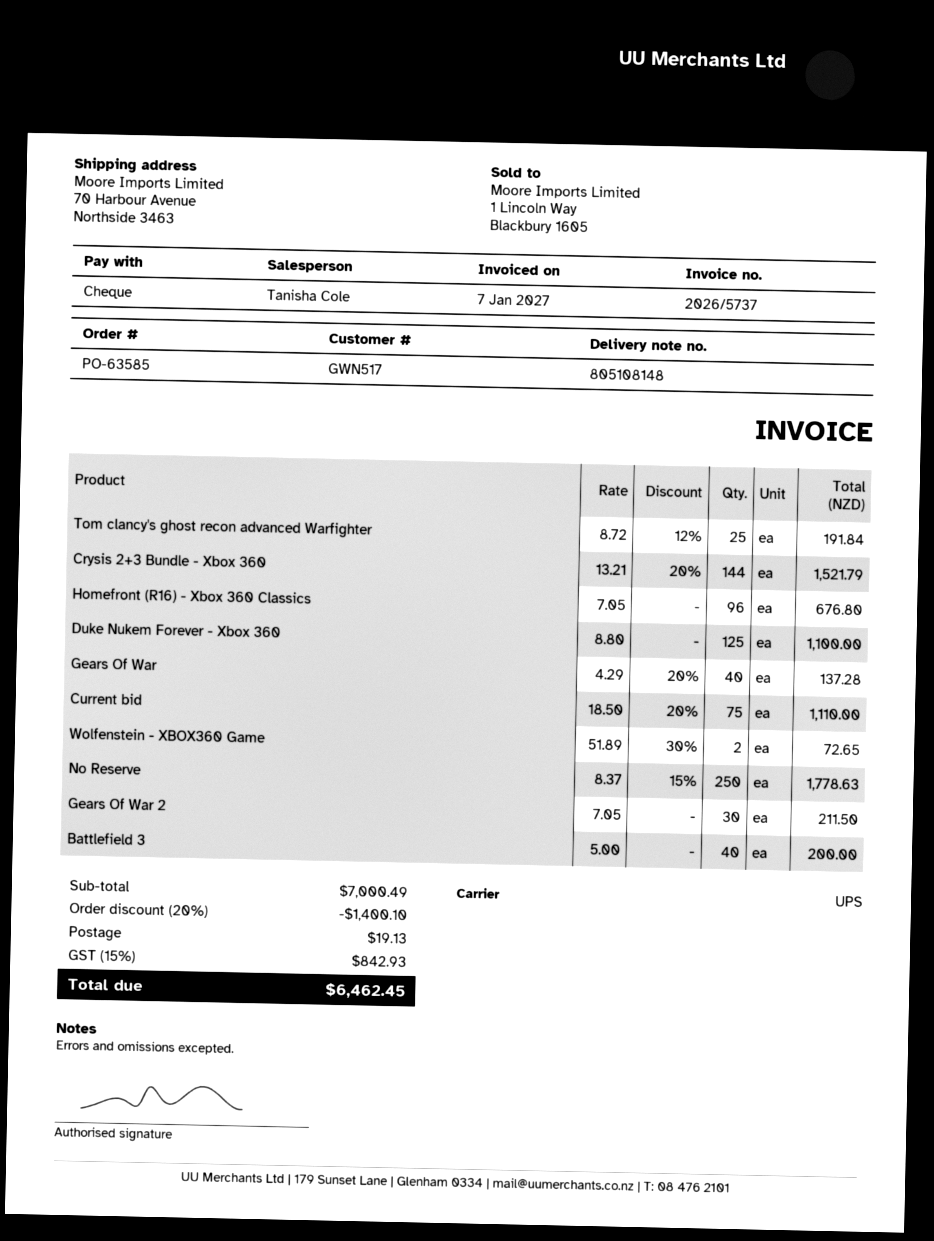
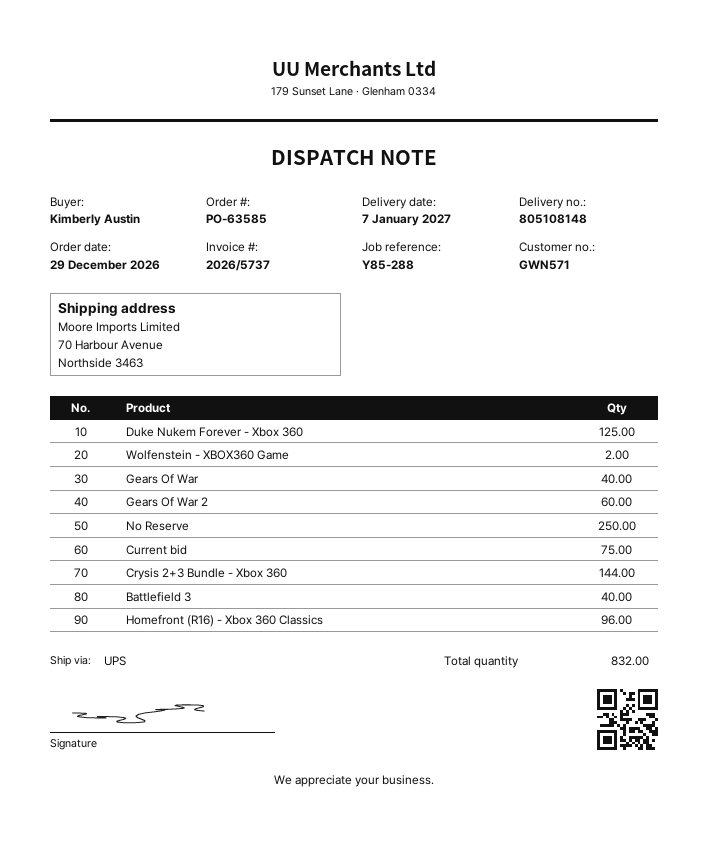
customer number: GWN517 -> GWN571
Tom clancy's ghost recon advanced Warfighter: 25 -> none
Gears Of War 2: 30 -> 60

